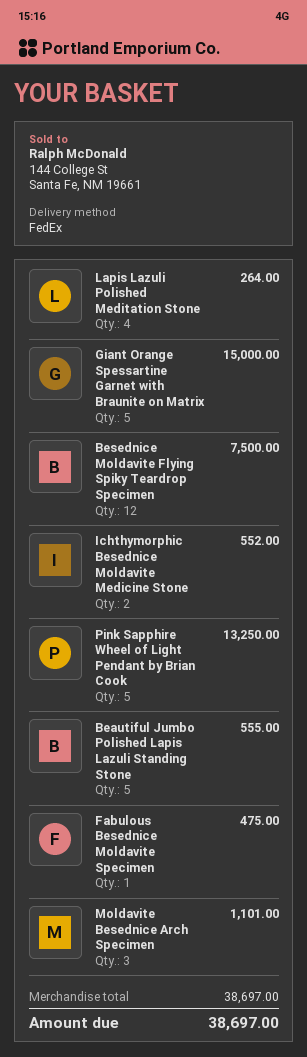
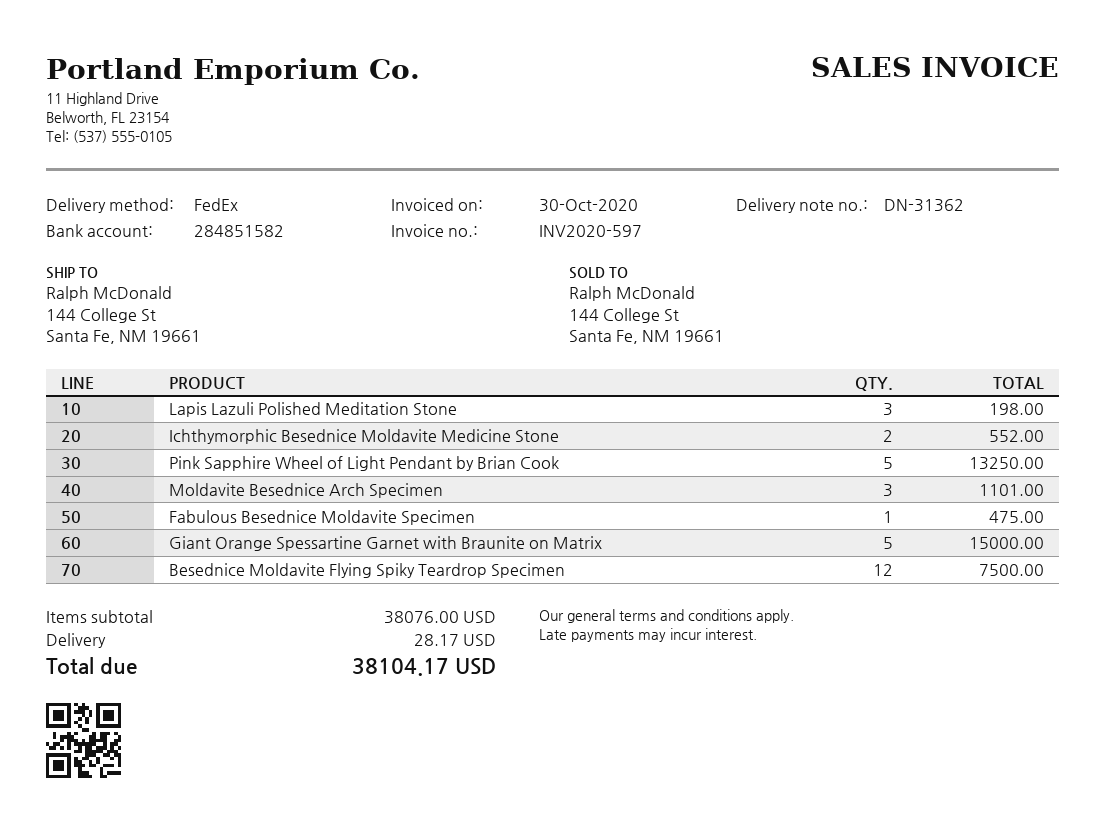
Lapis Lazuli Polished Meditation Stone: 4 for 264.00 -> 3 for 198.00
Beautiful Jumbo Polished Lapis Lazuli Standing Stone: 5 for 555.00 -> none
subtotal: 38697.00 -> 38076.00
shipping: none -> 28.17
total: 38697.00 -> 38104.17

